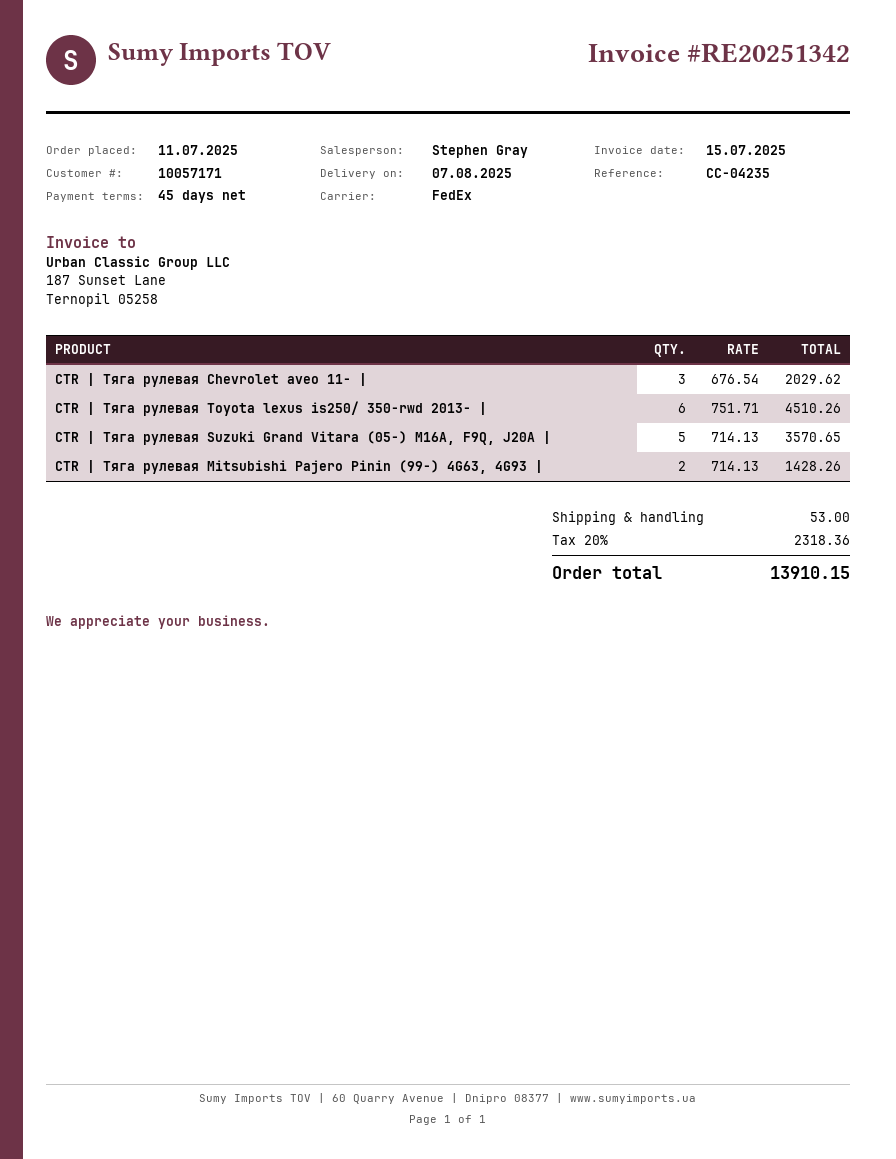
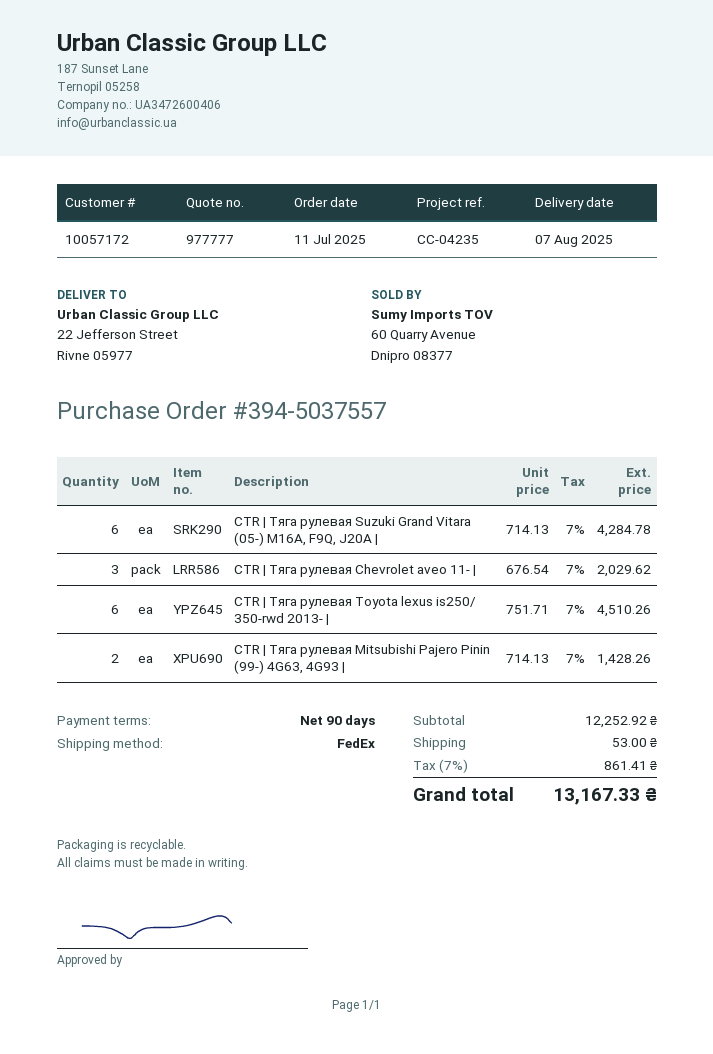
payment terms: 45 days -> 90 days
customer number: 10057171 -> 10057172
CTR | Тяга рулевая Suzuki Grand Vitara (05-) M16A, F9Q, J20A |: 5 x 714.13 = 3570.65 -> 6 x 714.13 = 4284.78
tax: 20% = 2318.36 -> 7% = 861.41
total: 13910.15 -> 13167.33

